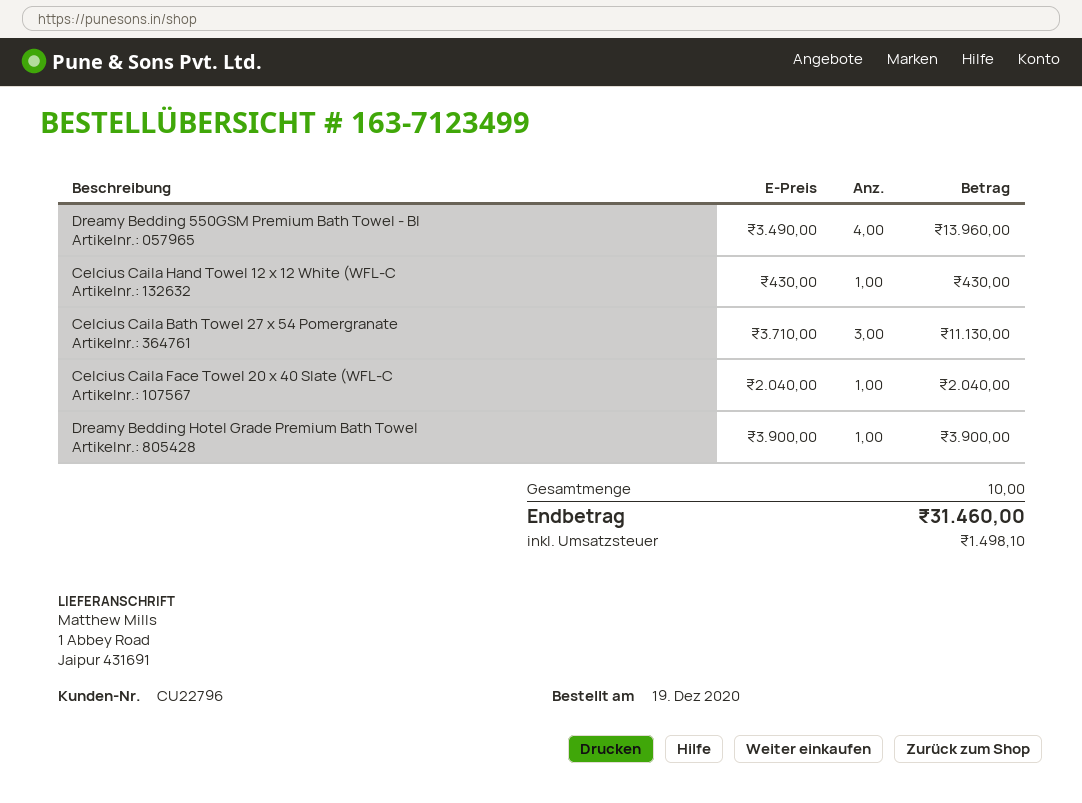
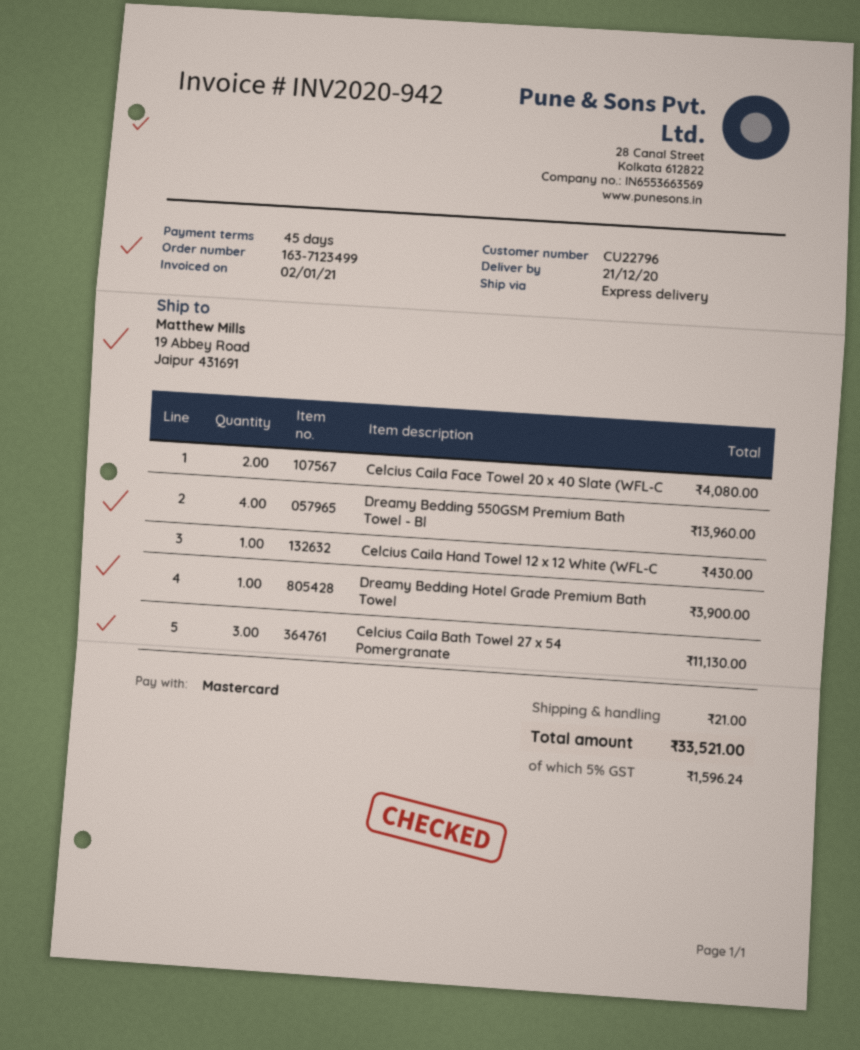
ship to: 1 Abbey Road, Jaipur 431691 -> 19 Abbey Road, Jaipur 431691
Celcius Caila Face Towel 20 x 40 Slate (WFL-C: 1 for 2040.00 -> 2 for 4080.00
shipping: none -> 21.00
tax: 1498.10 -> 1596.24
total: 31460.00 -> 33521.00

